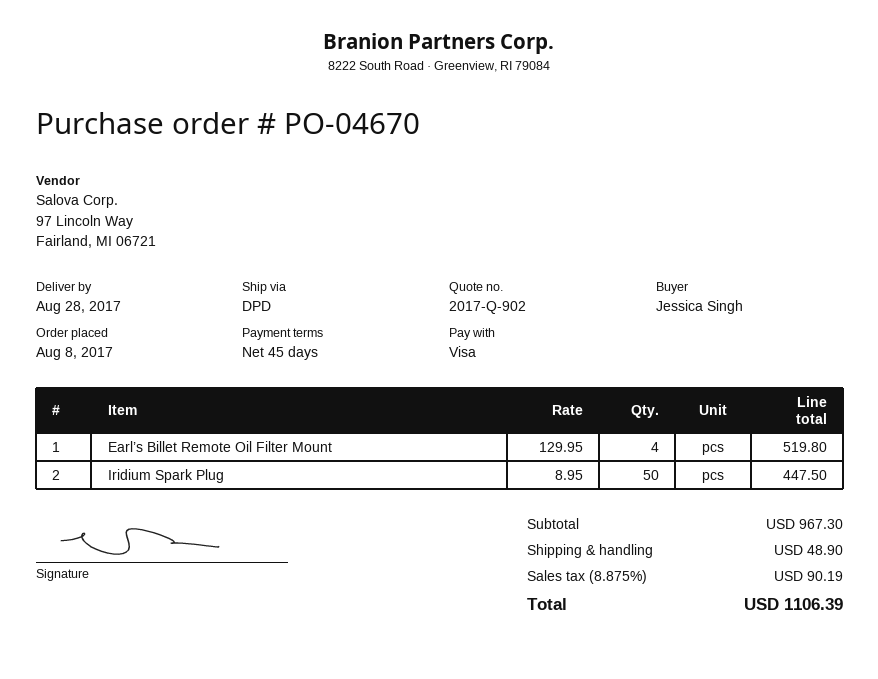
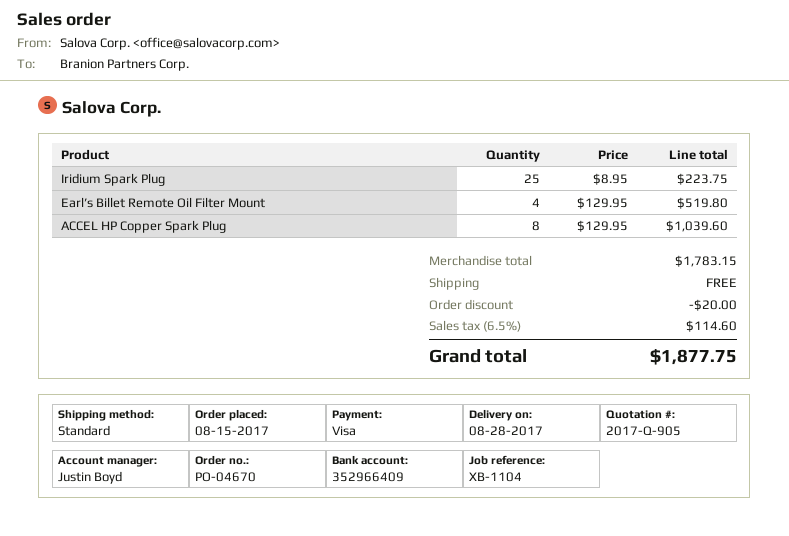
quote number: 2017-Q-902 -> 2017-Q-905
order date: 2017-08-08 -> 2017-08-15
shipping method: DPD -> standard
Iridium Spark Plug: 50 x 8.95 = 447.50 -> 25 x 8.95 = 223.75
ACCEL HP Copper Spark Plug: none -> 8 x 129.95 = 1039.60
subtotal: 967.30 -> 1783.15
discount: none -> 20.00
shipping: 48.90 -> 0.00
tax: 8.875% = 90.19 -> 6.5% = 114.60
total: 1106.39 -> 1877.75

